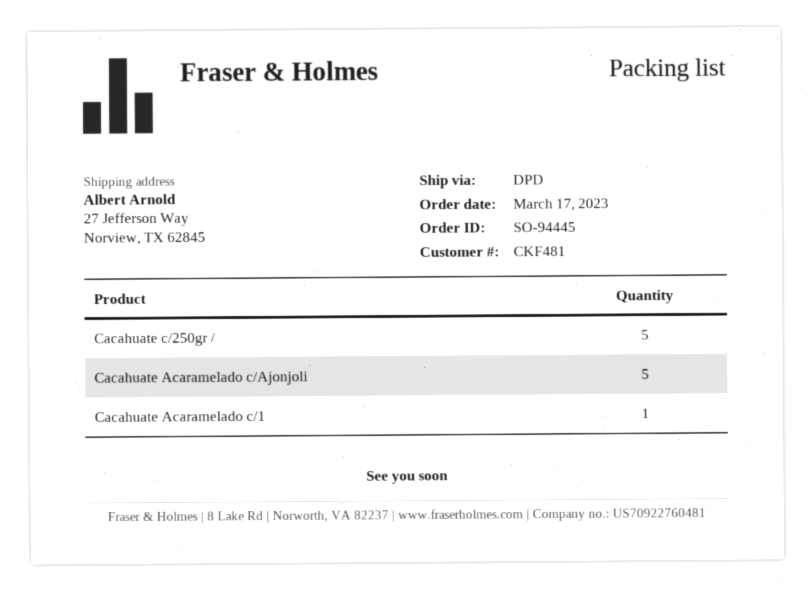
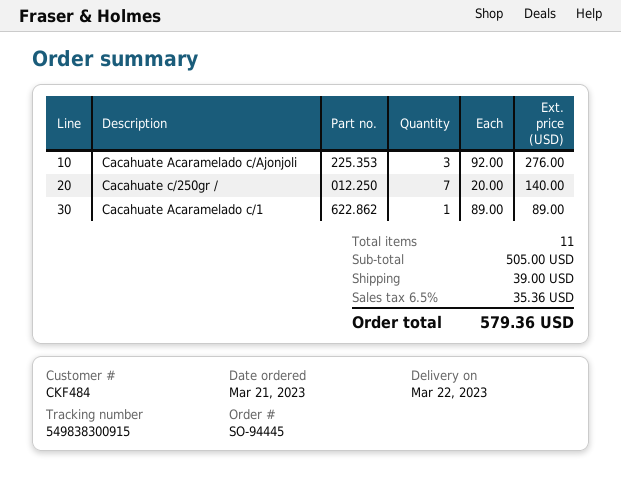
order date: 2023-03-17 -> 2023-03-21
customer number: CKF481 -> CKF484
Cacahuate c/250gr /: 5 -> 7
Cacahuate Acaramelado c/Ajonjoli: 5 -> 3

